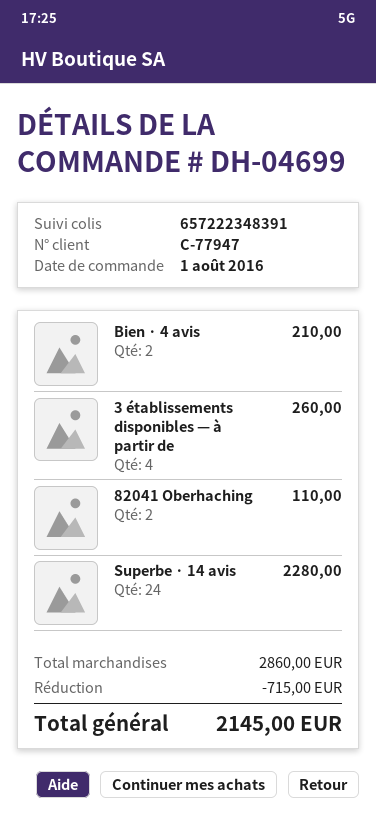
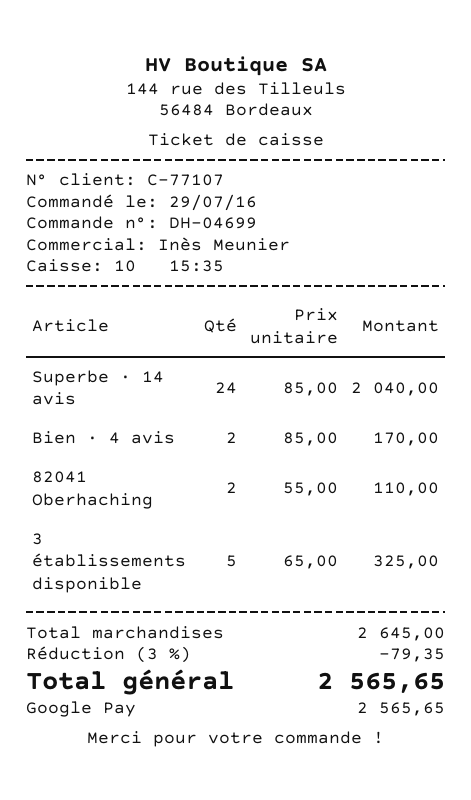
order date: 2016-08-01 -> 2016-07-29
customer number: C-77947 -> C-77107
Bien · 4 avis: 2 for 210.00 -> 2 for 170.00
3 établissements disponibles — à partir de: 4 for 260.00 -> 5 for 325.00
Superbe · 14 avis: 24 for 2280.00 -> 24 for 2040.00
subtotal: 2860.00 -> 2645.00
discount: 715.00 -> 79.35
total: 2145.00 -> 2565.65

